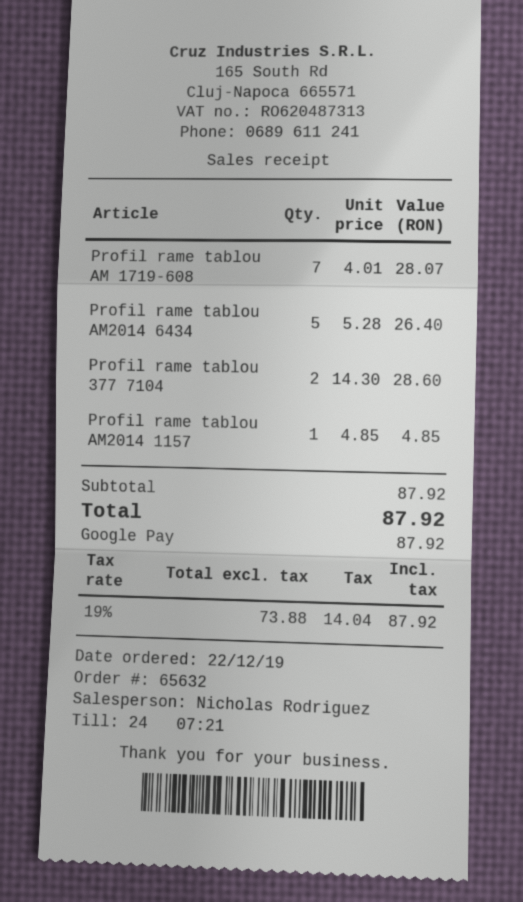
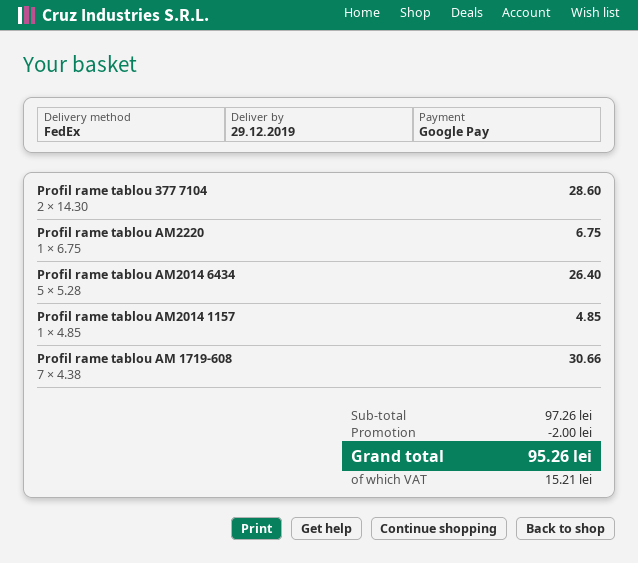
Profil rame tablou AM 1719-608: 7 x 4.01 = 28.07 -> 7 x 4.38 = 30.66
Profil rame tablou AM2220: none -> 1 x 6.75 = 6.75
subtotal: 87.92 -> 97.26
discount: none -> 2.00
tax: 14.04 -> 15.21
total: 87.92 -> 95.26

